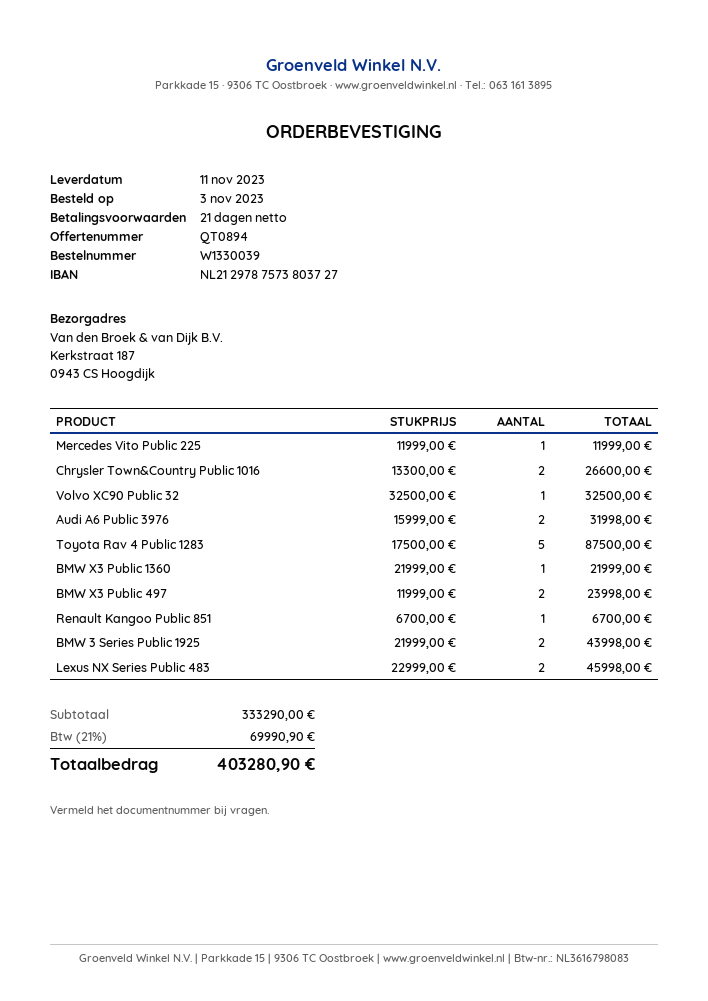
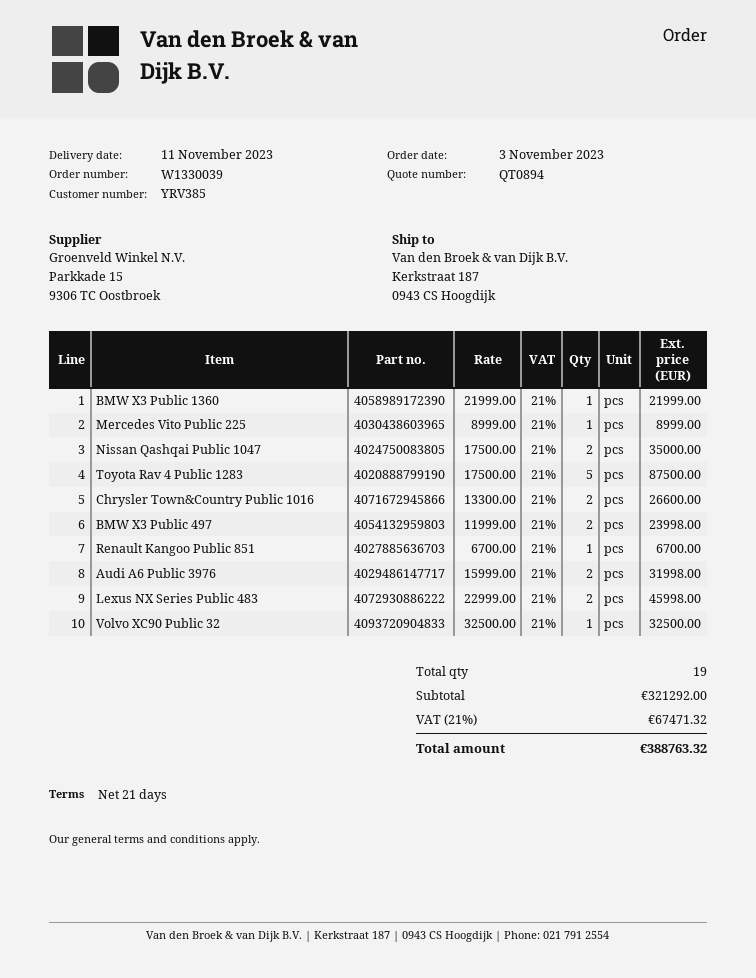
Mercedes Vito Public 225: 1 x 11999.00 = 11999.00 -> 1 x 8999.00 = 8999.00
BMW 3 Series Public 1925: 2 x 21999.00 = 43998.00 -> none
Nissan Qashqai Public 1047: none -> 2 x 17500.00 = 35000.00
subtotal: 333290.00 -> 321292.00
tax: 21% = 69990.90 -> 21% = 67471.32
total: 403280.90 -> 388763.32

